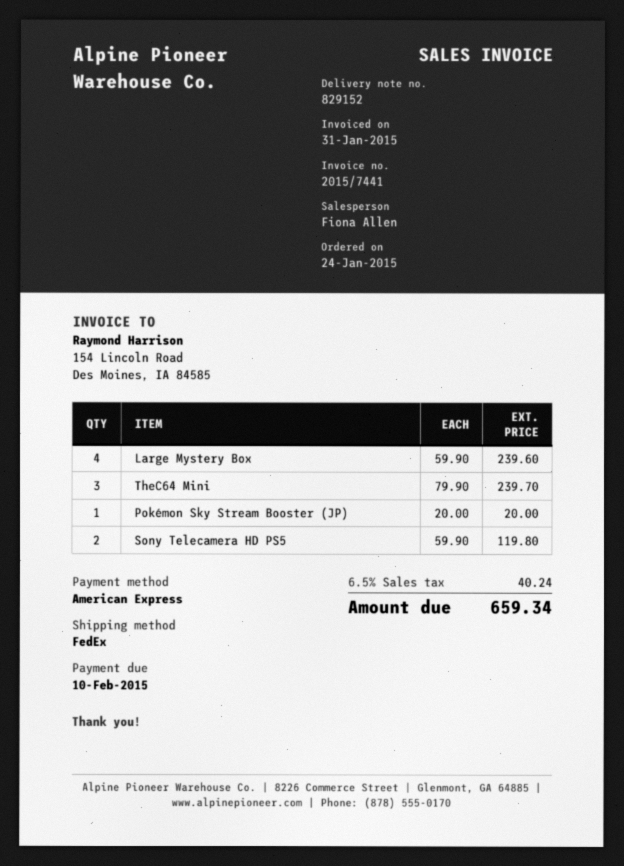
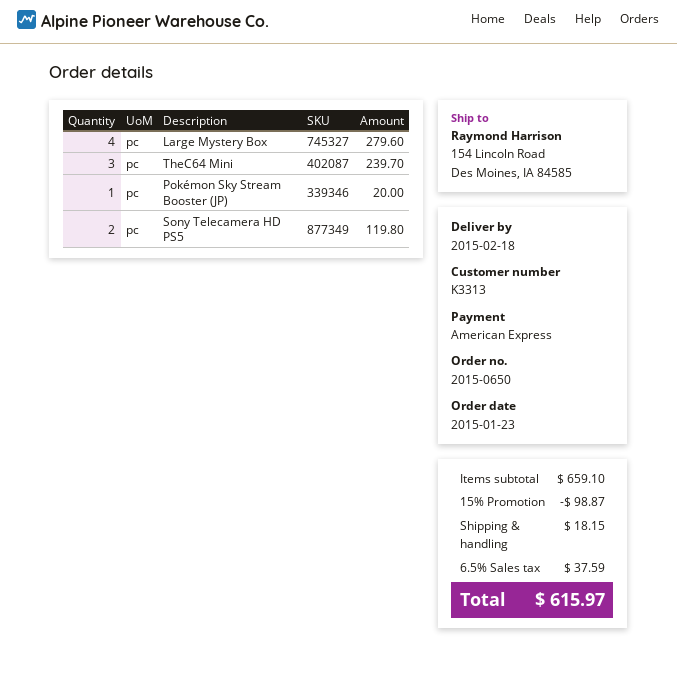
order date: 2015-01-24 -> 2015-01-23
Large Mystery Box: 4 for 239.60 -> 4 for 279.60
discount: none -> 15% = 98.87
shipping: none -> 18.15
tax: 6.5% = 40.24 -> 6.5% = 37.59
total: 659.34 -> 615.97

